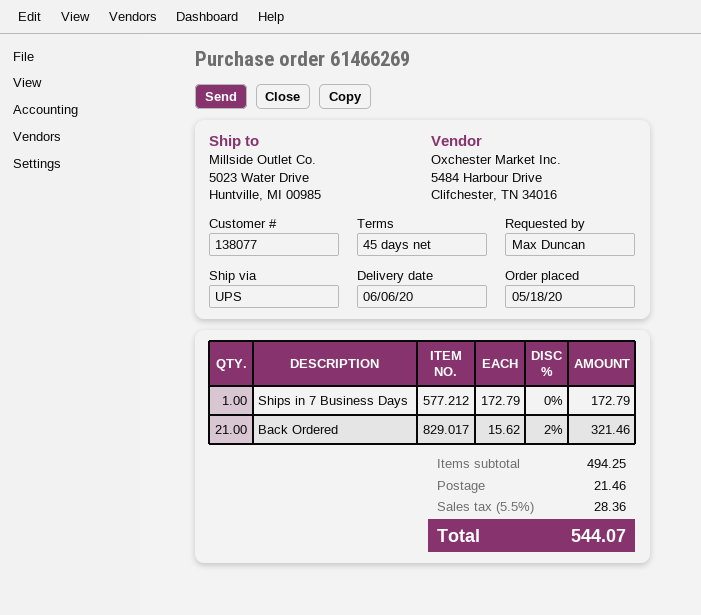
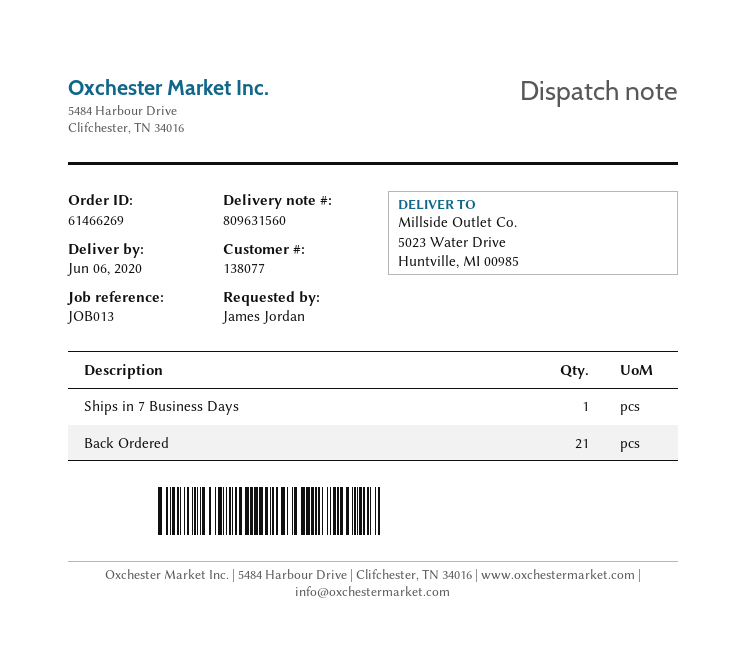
ordered by: Max Duncan -> James Jordan

